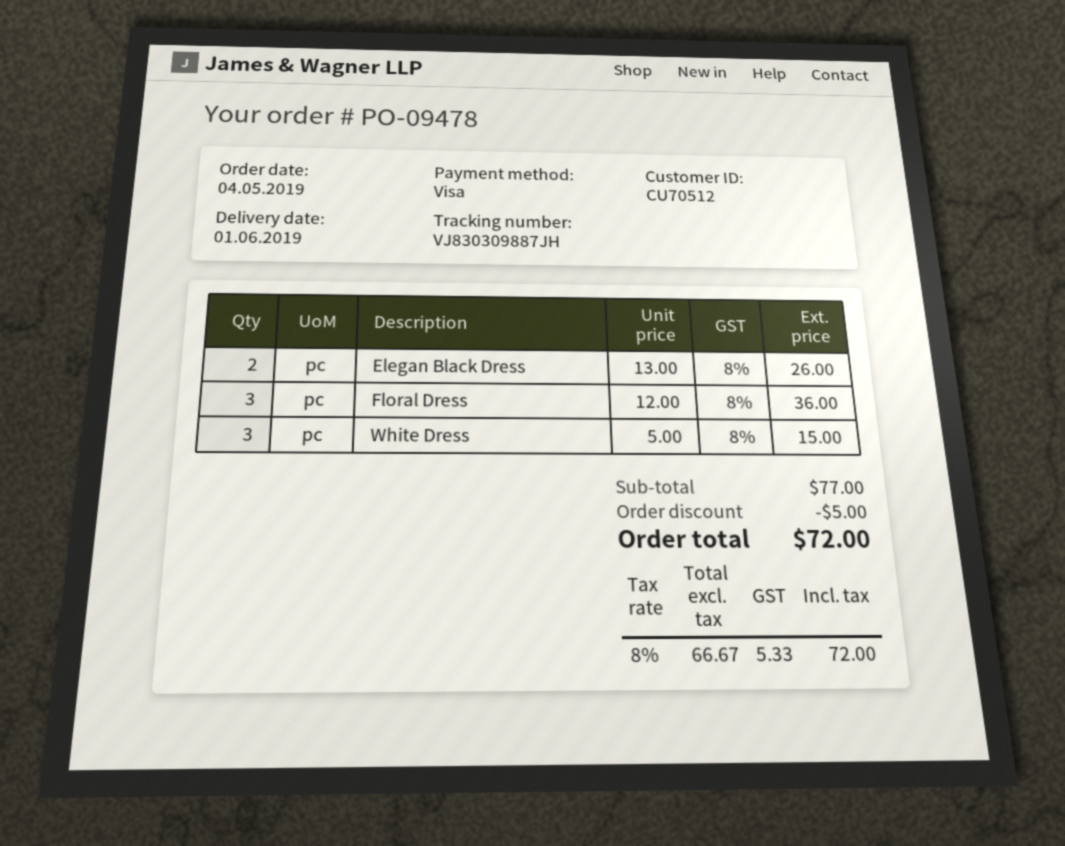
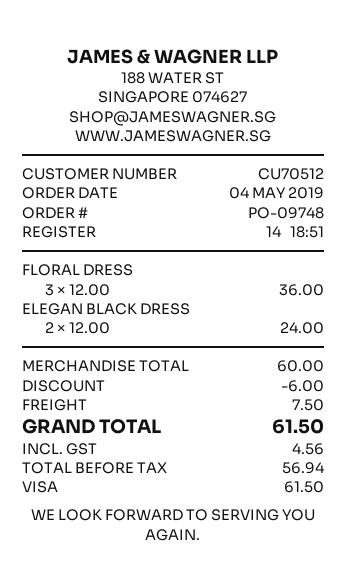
order number: PO-09478 -> PO-09748
Elegan Black Dress: 2 x 13.00 = 26.00 -> 2 x 12.00 = 24.00
White Dress: 3 x 5.00 = 15.00 -> none
subtotal: 77.00 -> 60.00
discount: 5.00 -> 6.00
shipping: none -> 7.50
net: 66.67 -> 56.94
tax: 5.33 -> 4.56
total: 72.00 -> 61.50

